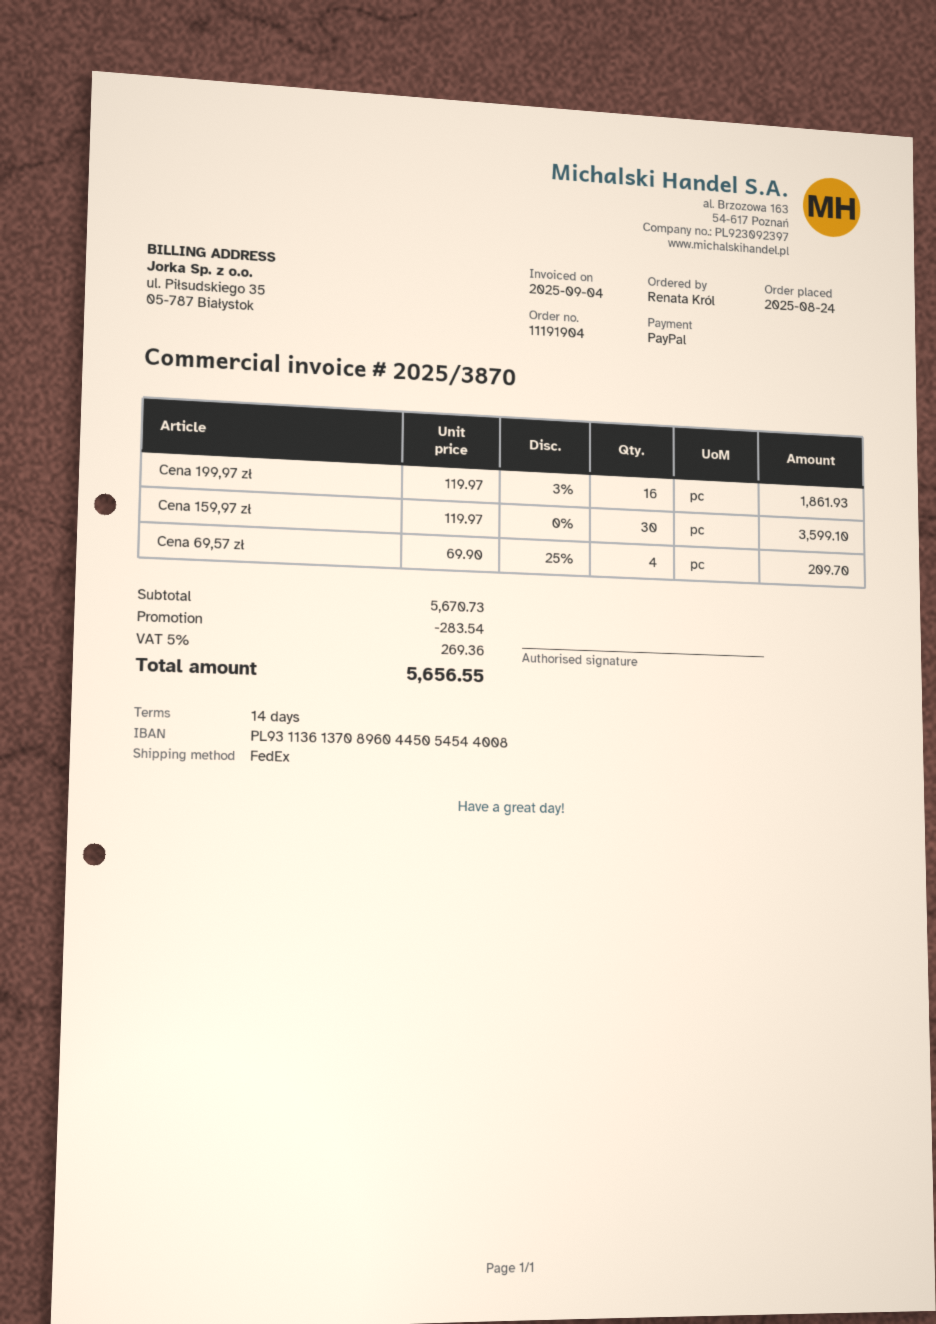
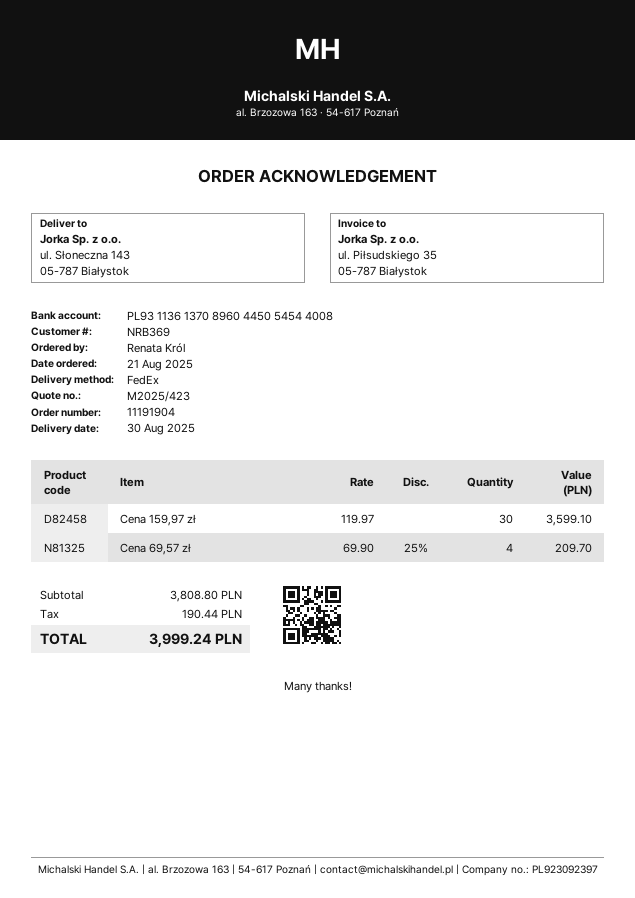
order date: 2025-08-24 -> 2025-08-21
Cena 199,97 zł: 16 x 119.97 - 3% = 1861.93 -> none
subtotal: 5670.73 -> 3808.80
discount: 283.54 -> none
tax: 269.36 -> 190.44
total: 5656.55 -> 3999.24

